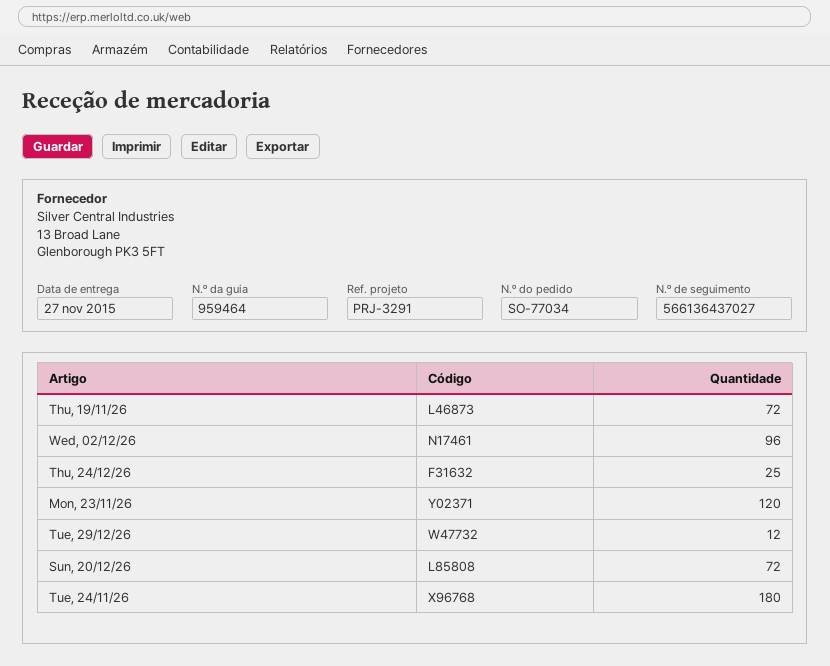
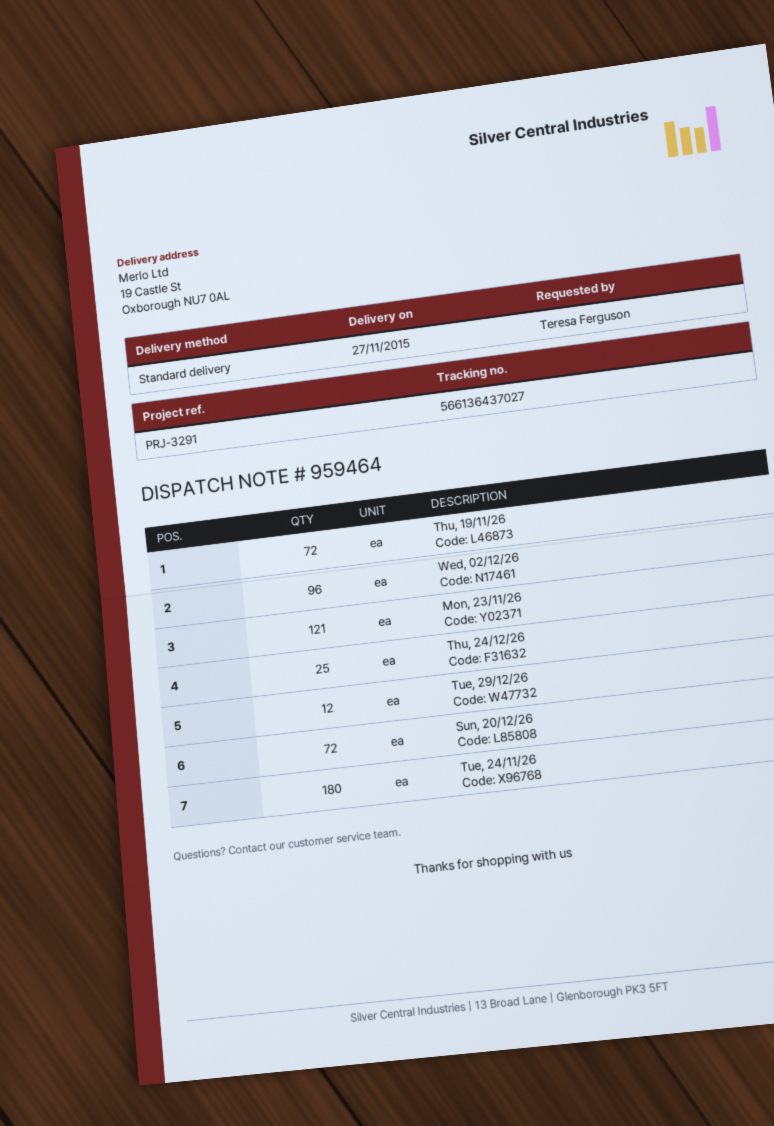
Mon, 23/11/26: 120 -> 121

